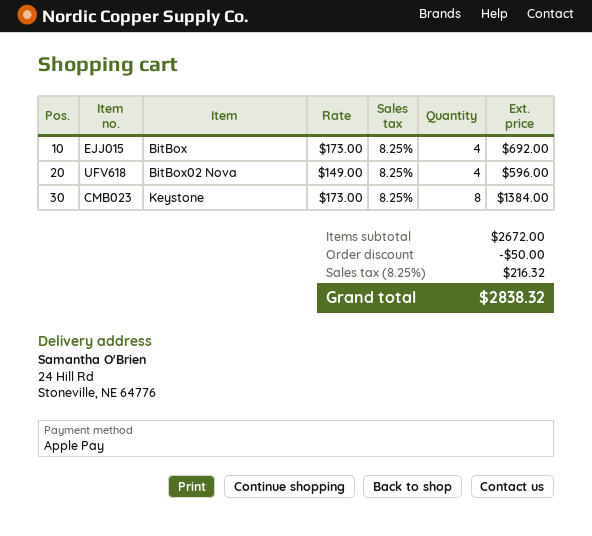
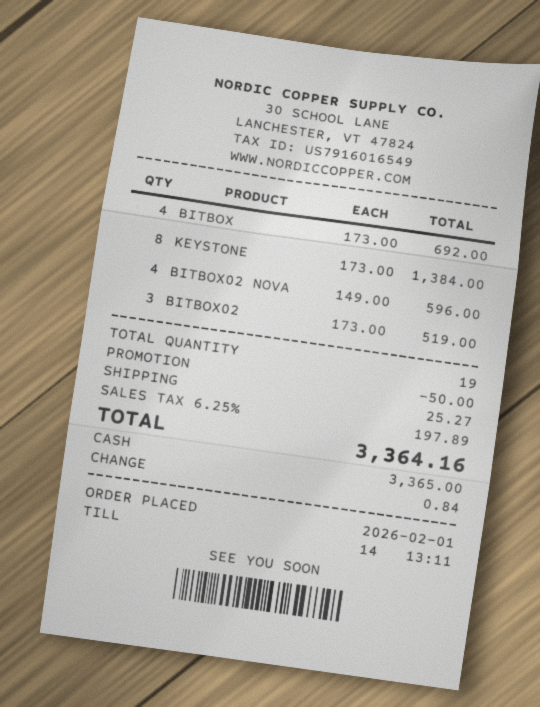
payment method: Apple Pay -> cash
BITBOX02: none -> 3 x 173.00 = 519.00
shipping: none -> 25.27
tax: 8.25% = 216.32 -> 6.25% = 197.89
total: 2838.32 -> 3364.16

